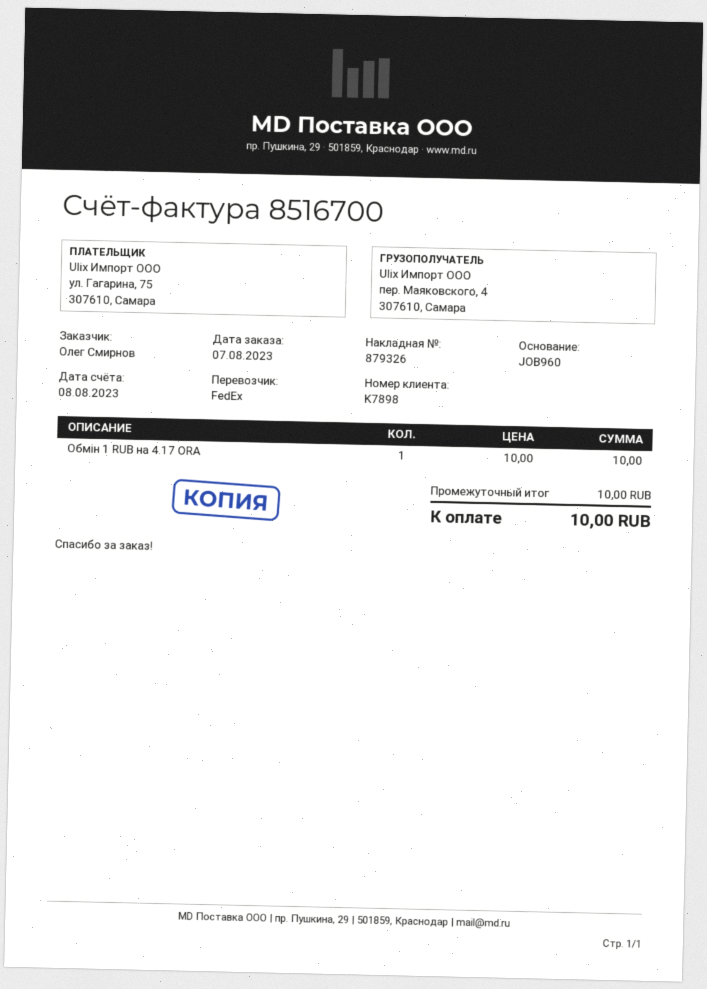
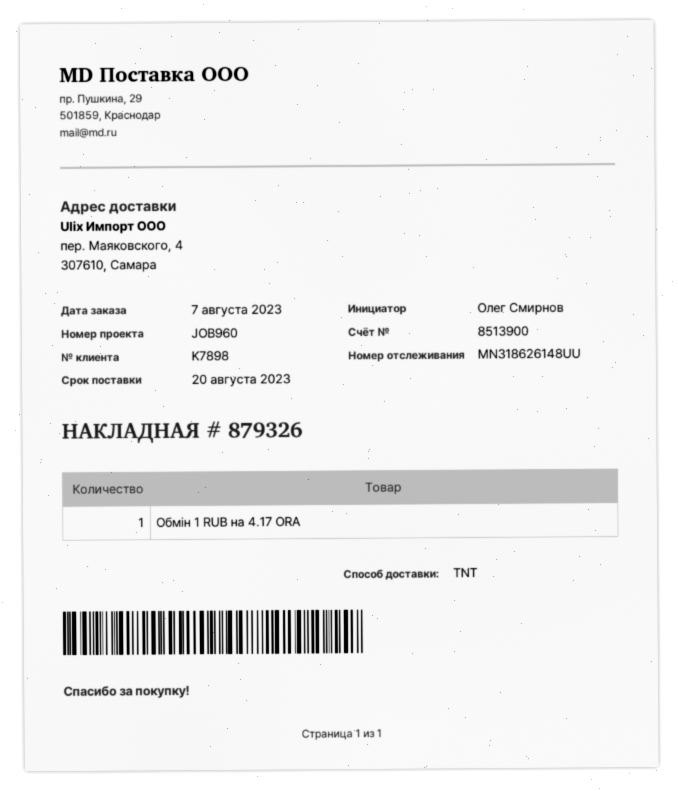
invoice number: 8516700 -> 8513900
shipping method: FedEx -> TNT

